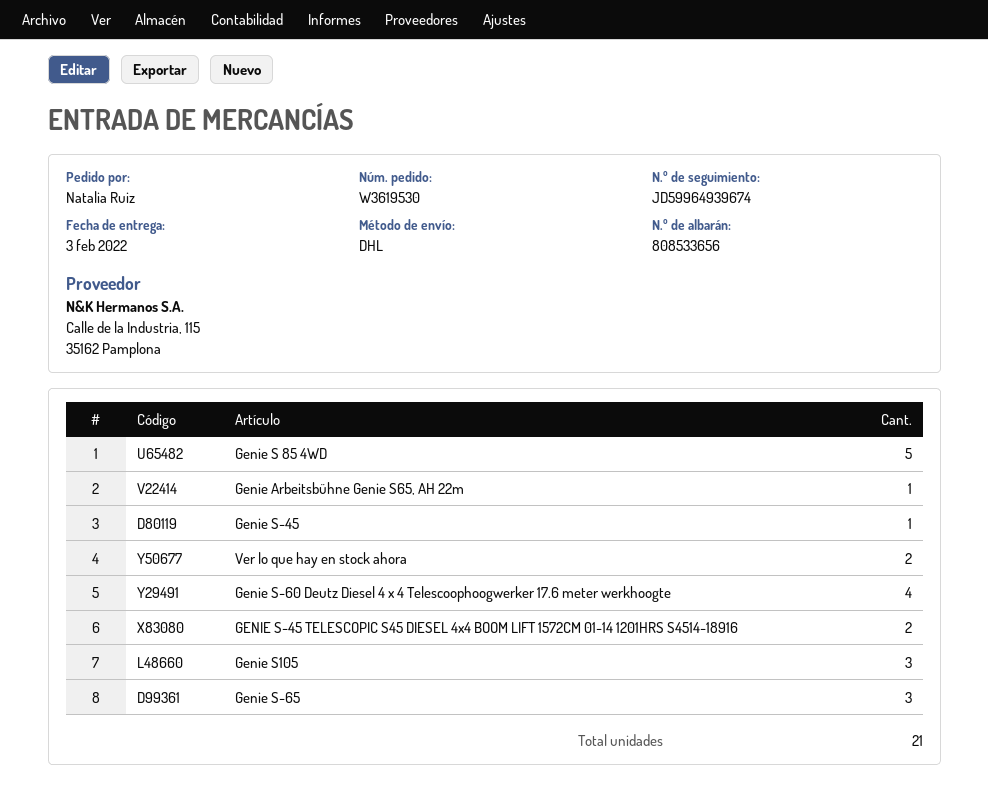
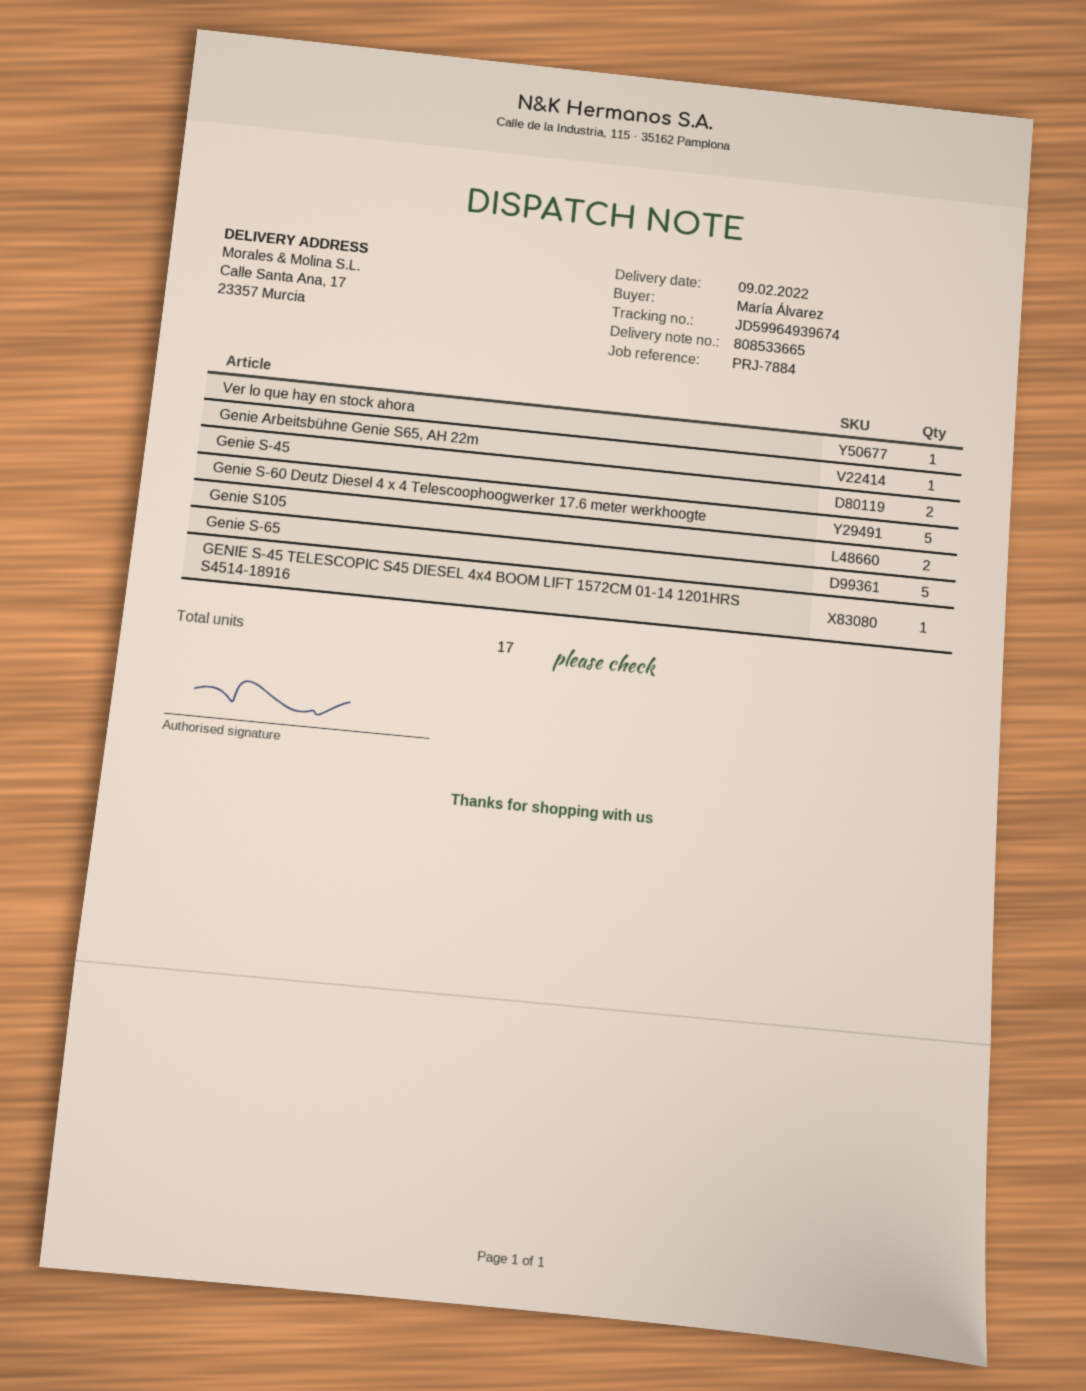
delivery note number: 808533656 -> 808533665
delivery date: 2022-02-03 -> 2022-02-09
ordered by: Natalia Ruiz -> María Álvarez
Genie S 85 4WD: 5 -> none
Genie S-45: 1 -> 2
Ver lo que hay en stock ahora: 2 -> 1
Genie S-60 Deutz Diesel 4 x 4 Telescoophoogwerker 17.6 meter werkhoogte: 4 -> 5
GENIE S-45 TELESCOPIC S45 DIESEL 4x4 BOOM LIFT 1572CM 01-14 1201HRS S4514-18916: 2 -> 1
Genie S105: 3 -> 2
Genie S-65: 3 -> 5
total quantity: 21 -> 17

